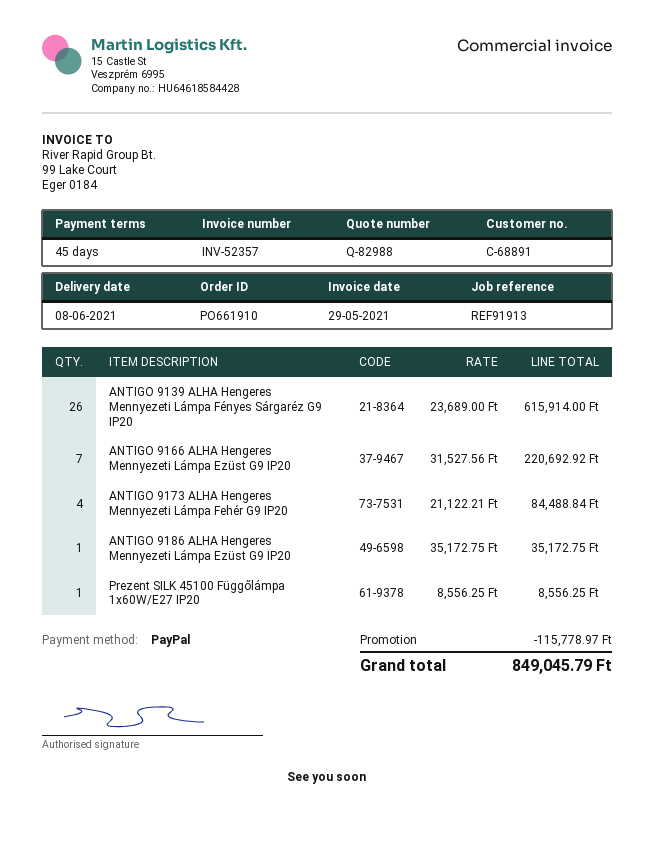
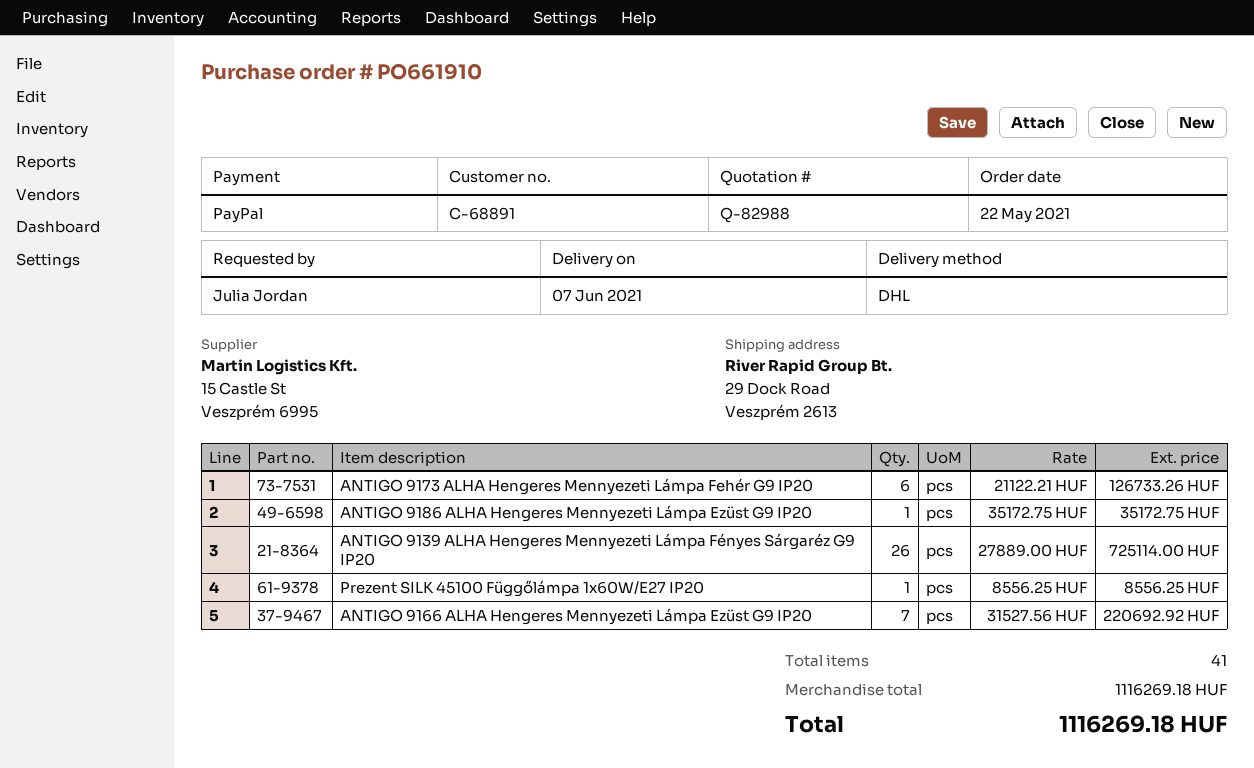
delivery date: 2021-06-08 -> 2021-06-07
ANTIGO 9139 ALHA Hengeres Mennyezeti Lámpa Fényes Sárgaréz G9 IP20: 26 x 23689.00 = 615914.00 -> 26 x 27889.00 = 725114.00
ANTIGO 9173 ALHA Hengeres Mennyezeti Lámpa Fehér G9 IP20: 4 x 21122.21 = 84488.84 -> 6 x 21122.21 = 126733.26
discount: 115778.97 -> none
total: 849045.79 -> 1116269.18

